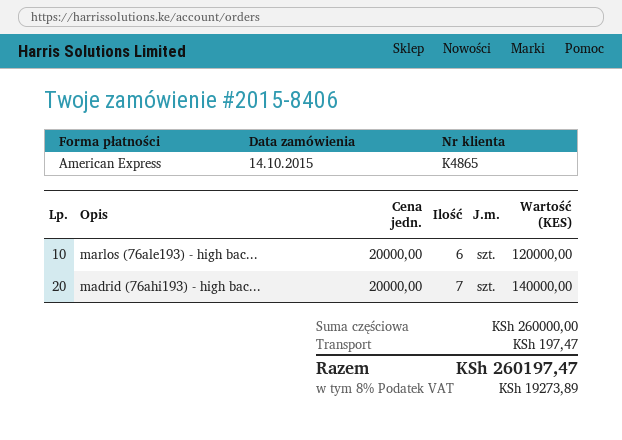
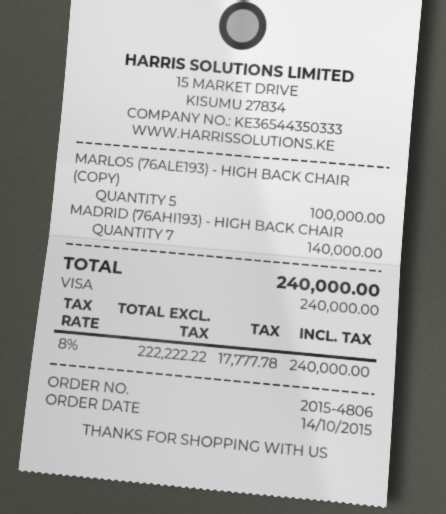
order number: 2015-8406 -> 2015-4806
payment method: American Express -> Visa
marlos (76ale193) - high bac...: 6 for 120000.00 -> 5 for 100000.00
shipping: 197.47 -> none
tax: 8% = 19273.89 -> 8% = 17777.78
total: 260197.47 -> 240000.00

